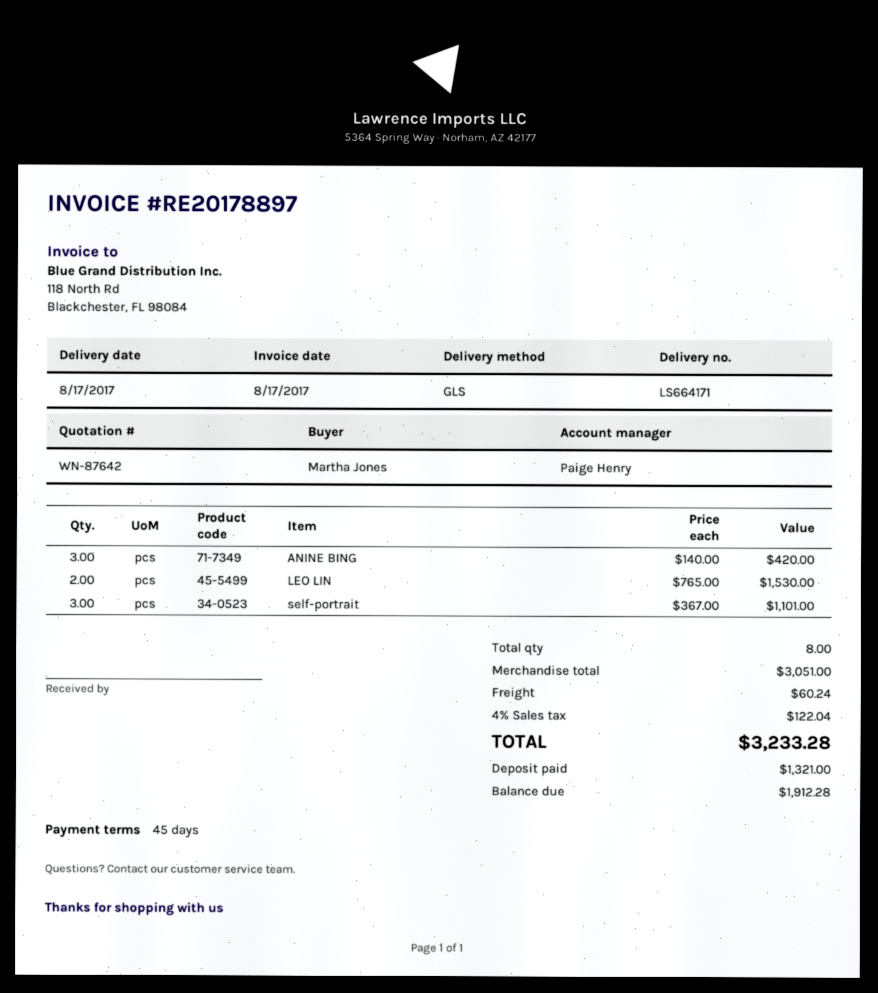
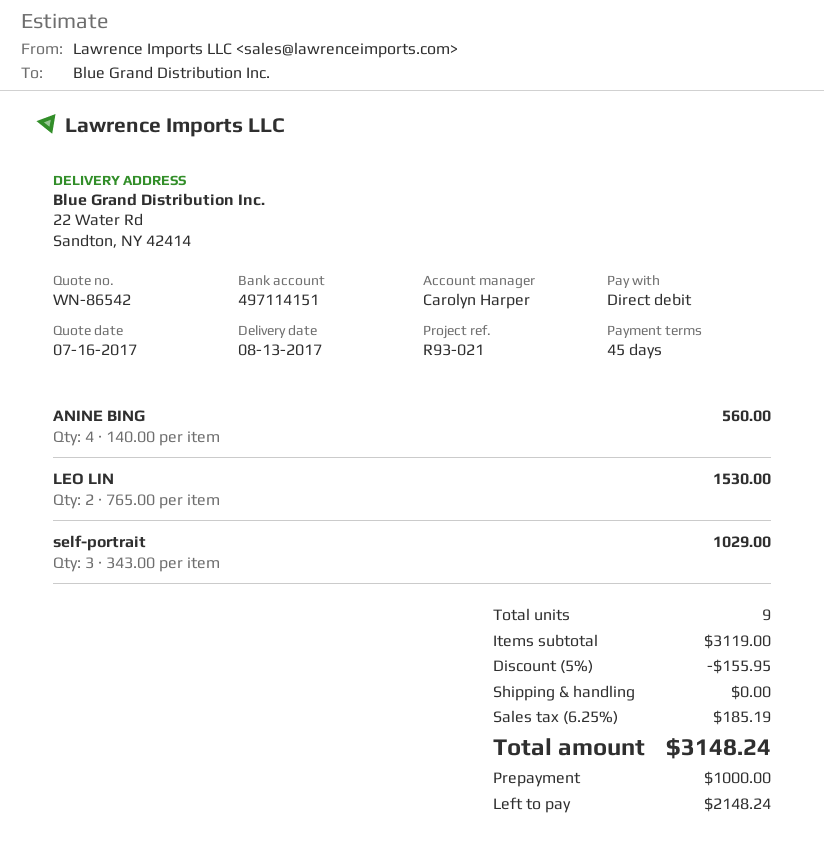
quote number: WN-87642 -> WN-86542
delivery date: 2017-08-17 -> 2017-08-13
sales rep: Paige Henry -> Carolyn Harper
ANINE BING: 3 x 140.00 = 420.00 -> 4 x 140.00 = 560.00
self-portrait: 3 x 367.00 = 1101.00 -> 3 x 343.00 = 1029.00
total quantity: 8 -> 9
subtotal: 3051.00 -> 3119.00
discount: none -> 5% = 155.95
shipping: 60.24 -> 0.00
tax: 4% = 122.04 -> 6.25% = 185.19
total: 3233.28 -> 3148.24
deposit: 1321.00 -> 1000.00
balance: 1912.28 -> 2148.24

